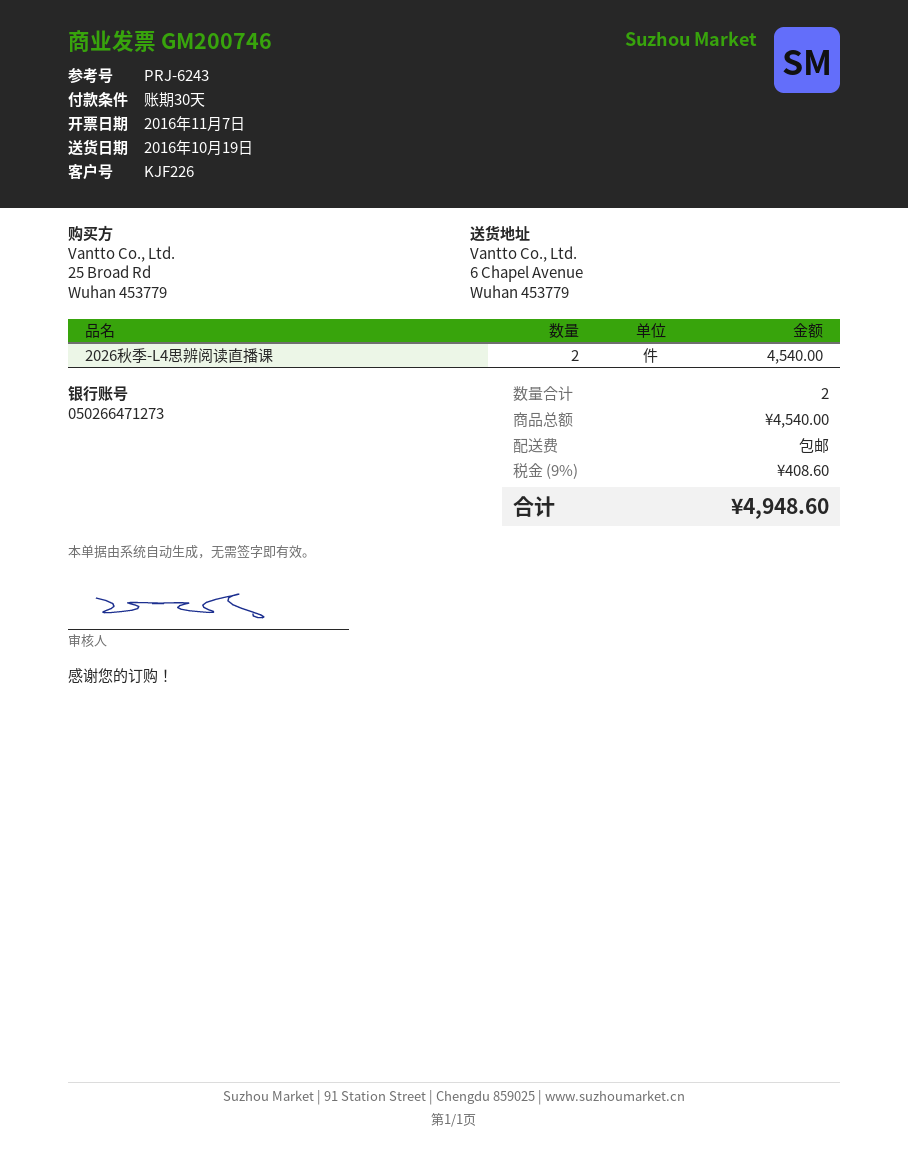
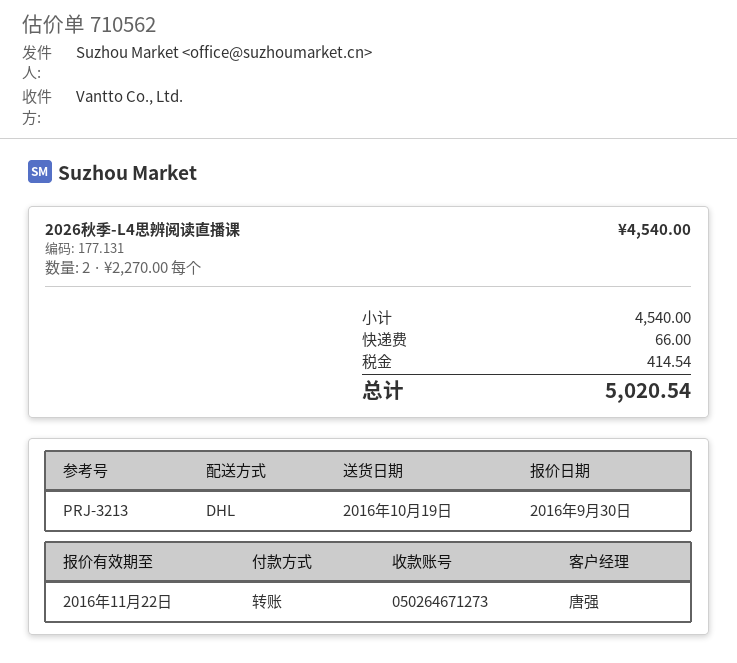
reference: PRJ-6243 -> PRJ-3213
bank account: 050266471273 -> 050264671273
shipping: 0.00 -> 66.00
tax: 408.60 -> 414.54
total: 4948.60 -> 5020.54

